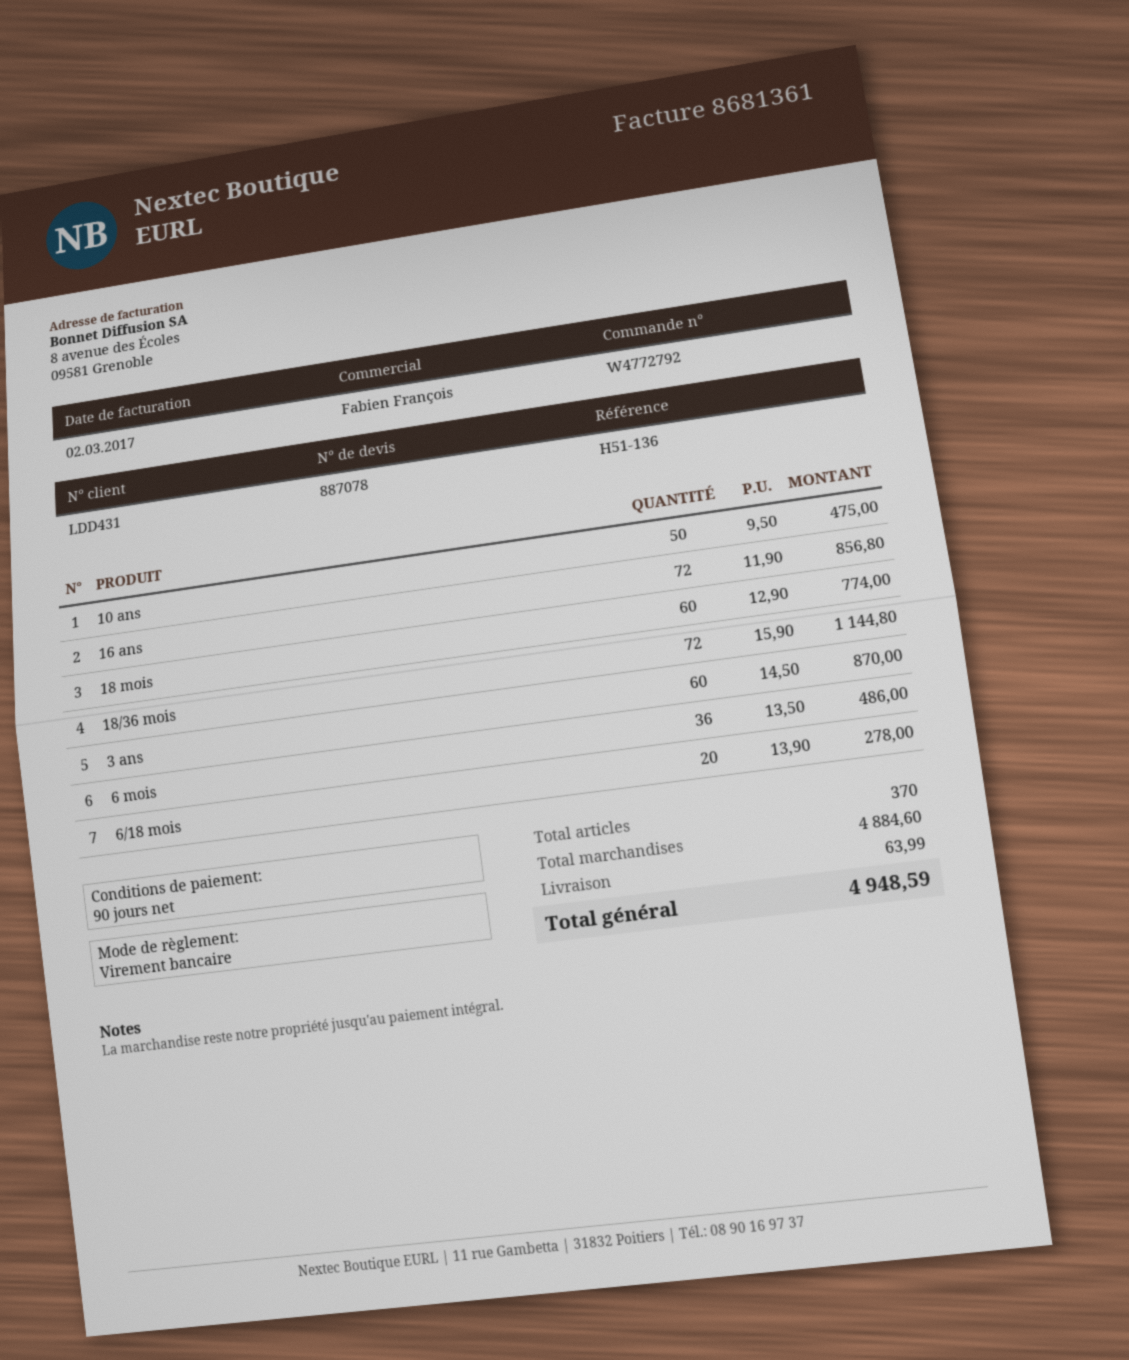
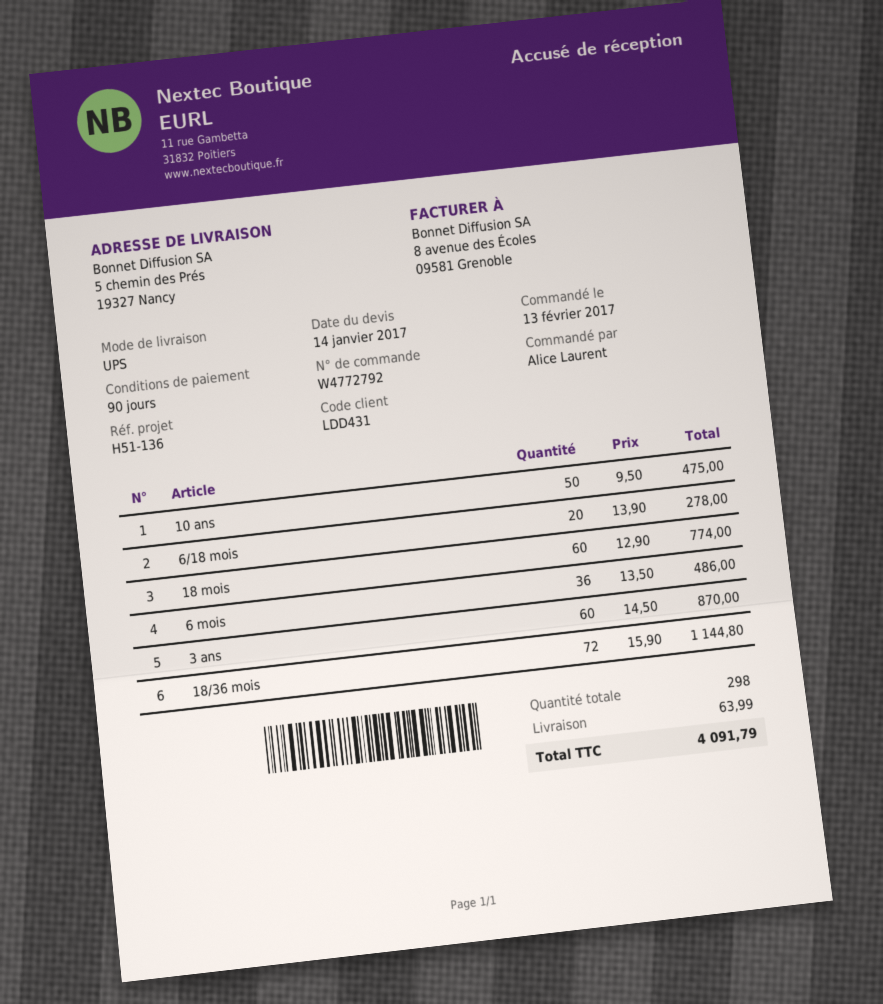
16 ans: 72 x 11.90 = 856.80 -> none
total quantity: 370 -> 298
total: 4948.59 -> 4091.79

